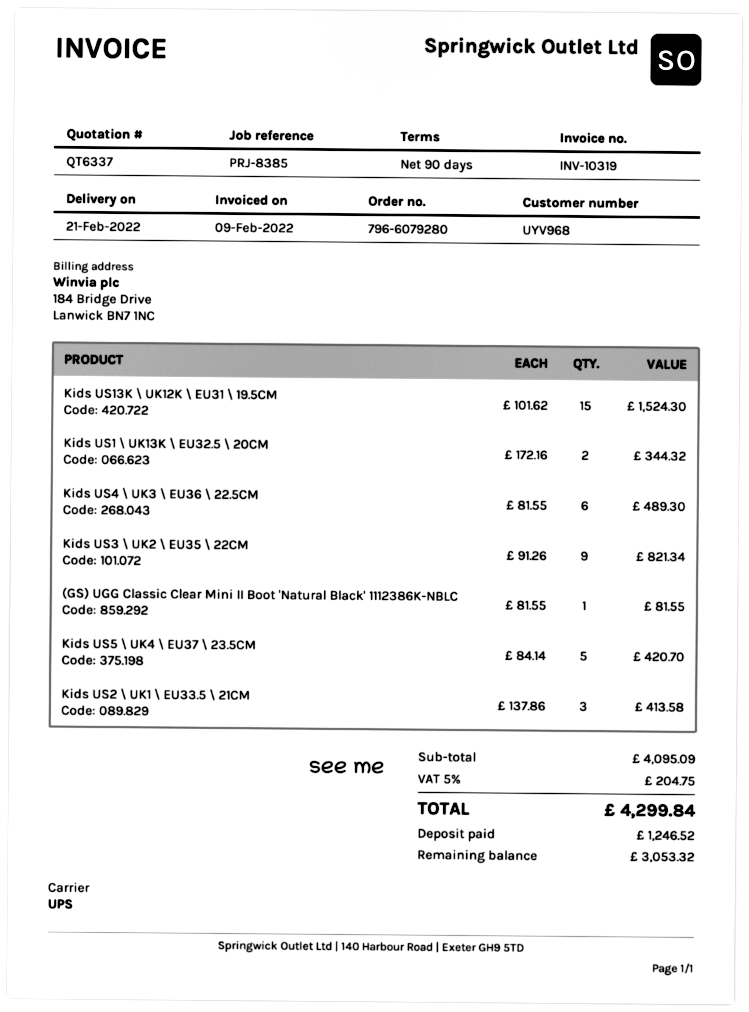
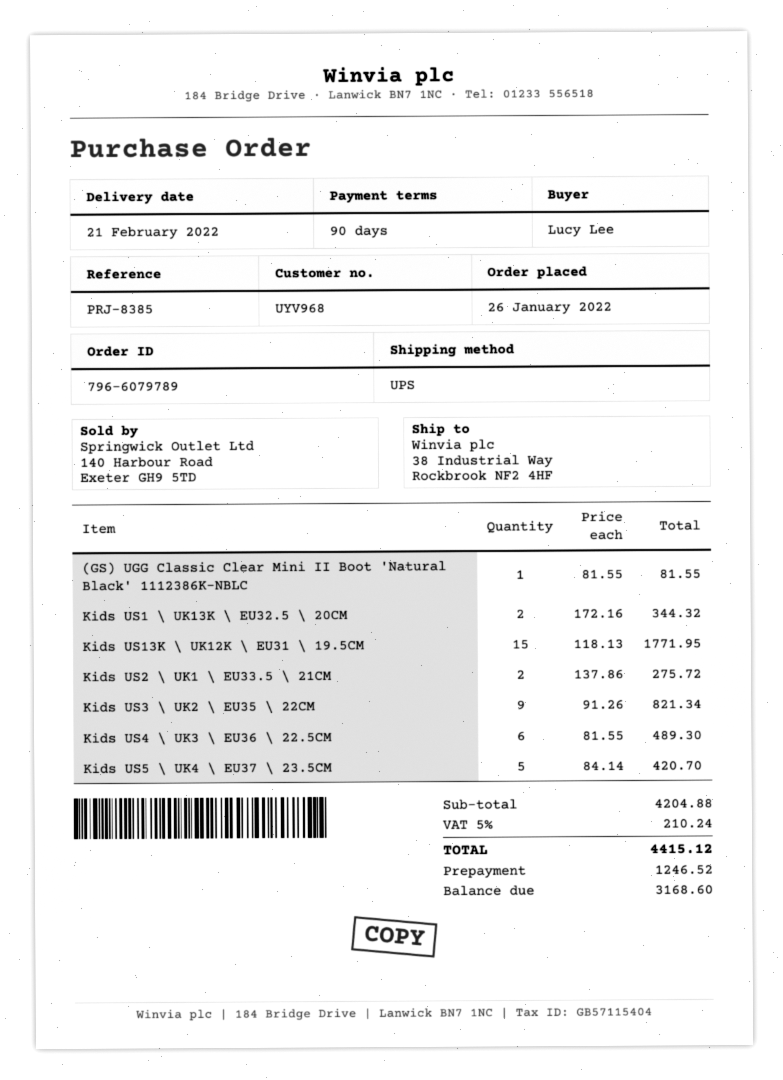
order number: 796-6079280 -> 796-6079789
Kids US13K \ UK12K \ EU31 \ 19.5CM: 15 x 101.62 = 1524.30 -> 15 x 118.13 = 1771.95
Kids US2 \ UK1 \ EU33.5 \ 21CM: 3 x 137.86 = 413.58 -> 2 x 137.86 = 275.72
subtotal: 4095.09 -> 4204.88
tax: 5% = 204.75 -> 5% = 210.24
total: 4299.84 -> 4415.12
balance: 3053.32 -> 3168.60

